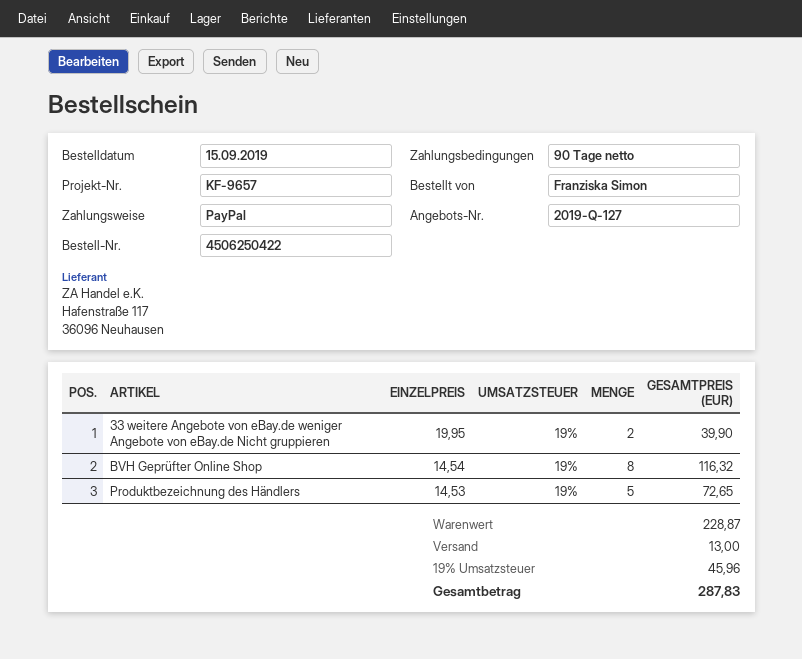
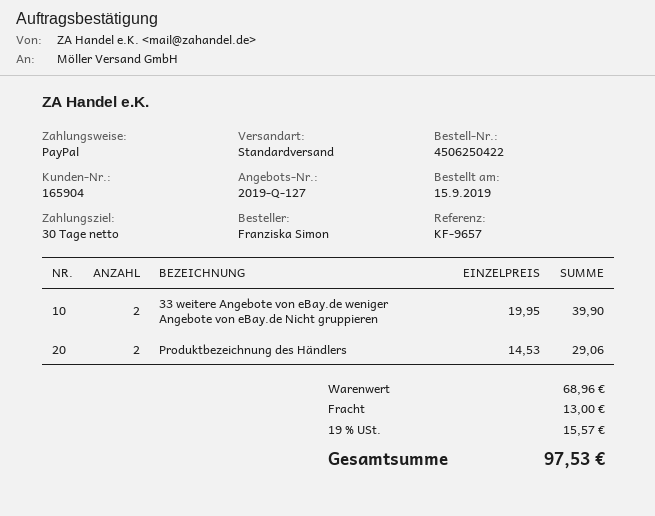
payment terms: 90 days -> 30 days
BVH Geprüfter Online Shop: 8 x 14.54 = 116.32 -> none
Produktbezeichnung des Händlers: 5 x 14.53 = 72.65 -> 2 x 14.53 = 29.06
subtotal: 228.87 -> 68.96
tax: 19% = 45.96 -> 19% = 15.57
total: 287.83 -> 97.53

